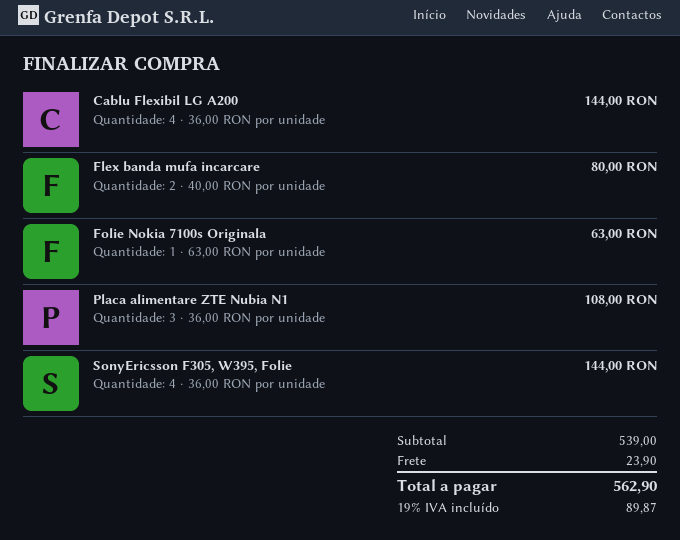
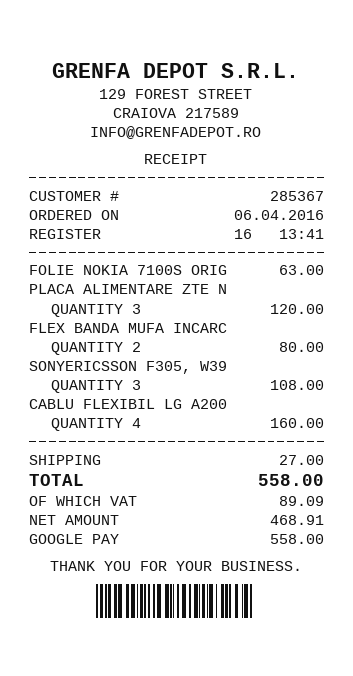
Cablu Flexibil LG A200: 4 for 144.00 -> 4 for 160.00
Placa alimentare ZTE Nubia N1: 3 for 108.00 -> 3 for 120.00
SonyEricsson F305, W395, Folie: 4 for 144.00 -> 3 for 108.00
shipping: 23.90 -> 27.00
tax: 89.87 -> 89.09
total: 562.90 -> 558.00

